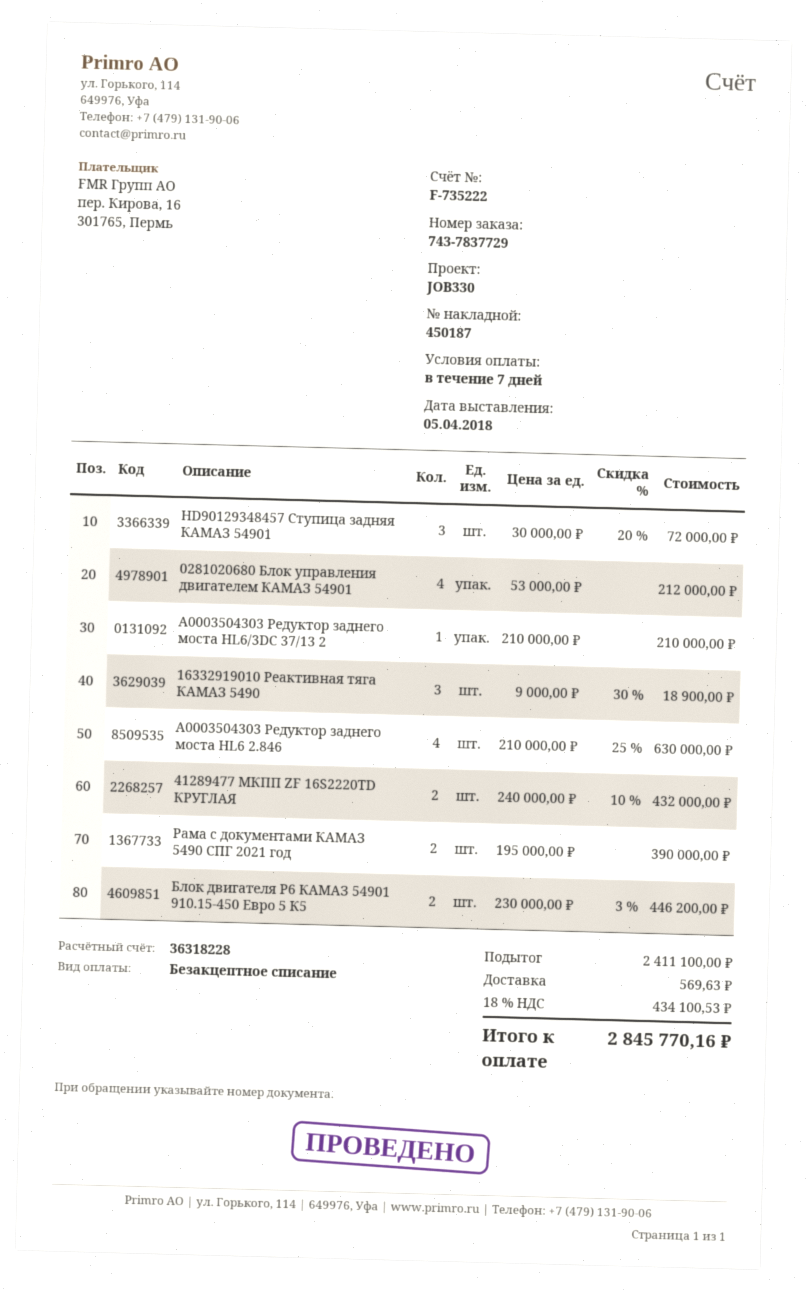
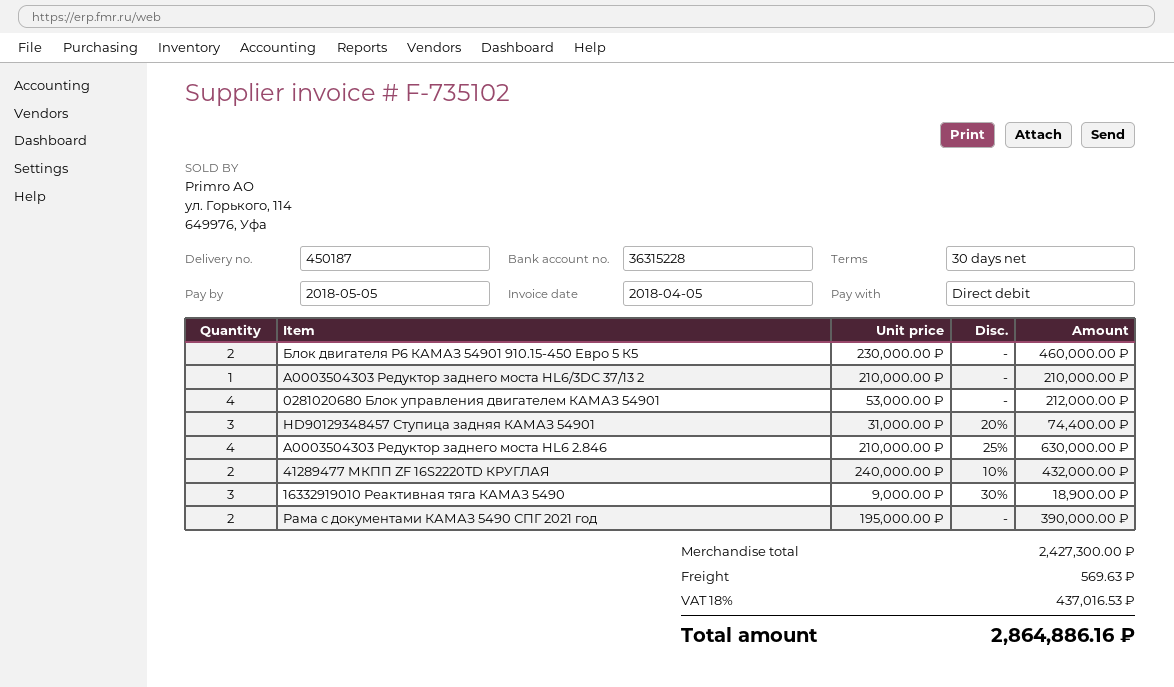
invoice number: F-735222 -> F-735102
payment terms: 7 days -> 30 days
bank account: 36318228 -> 36315228
HD90129348457 Ступица задняя КАМАЗ 54901: 3 x 30000.00 - 20% = 72000.00 -> 3 x 31000.00 - 20% = 74400.00
Блок двигателя Р6 КАМАЗ 54901 910.15-450 Евро 5 К5: 2 x 230000.00 - 3% = 446200.00 -> 2 x 230000.00 = 460000.00
subtotal: 2411100.00 -> 2427300.00
tax: 18% = 434100.53 -> 18% = 437016.53
total: 2845770.16 -> 2864886.16

